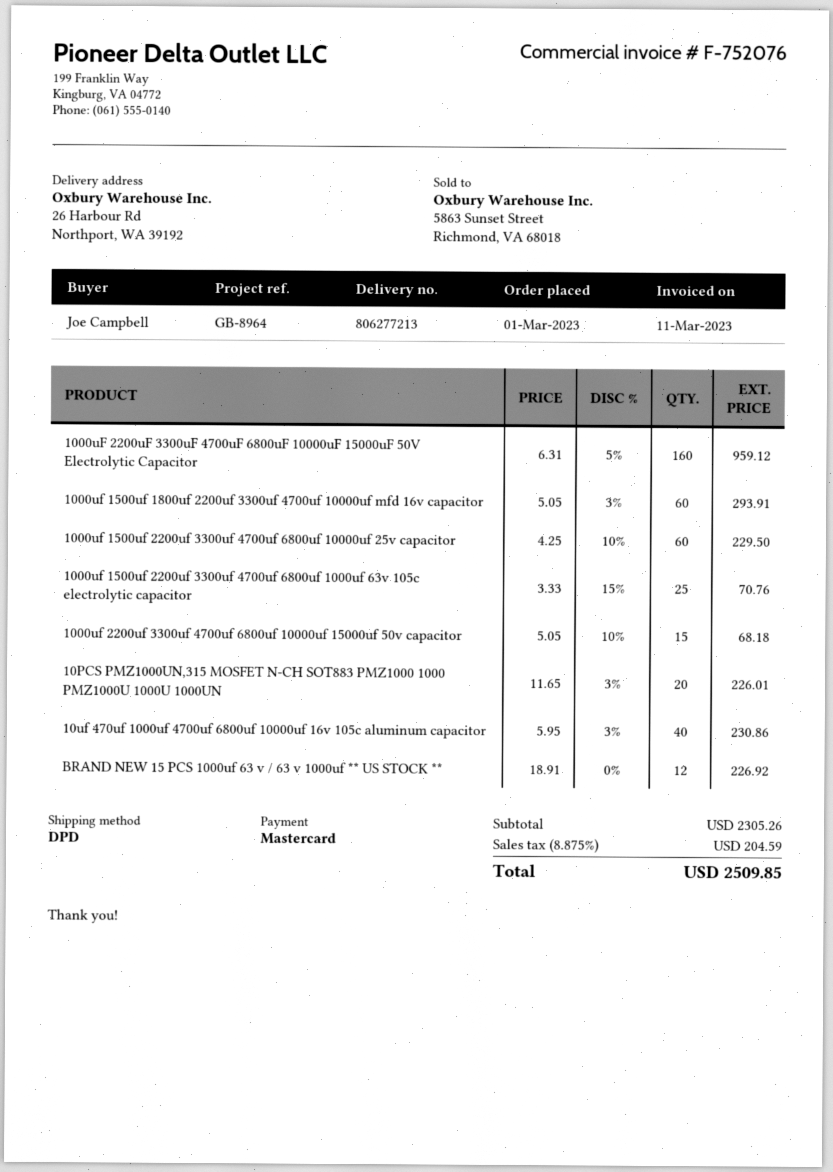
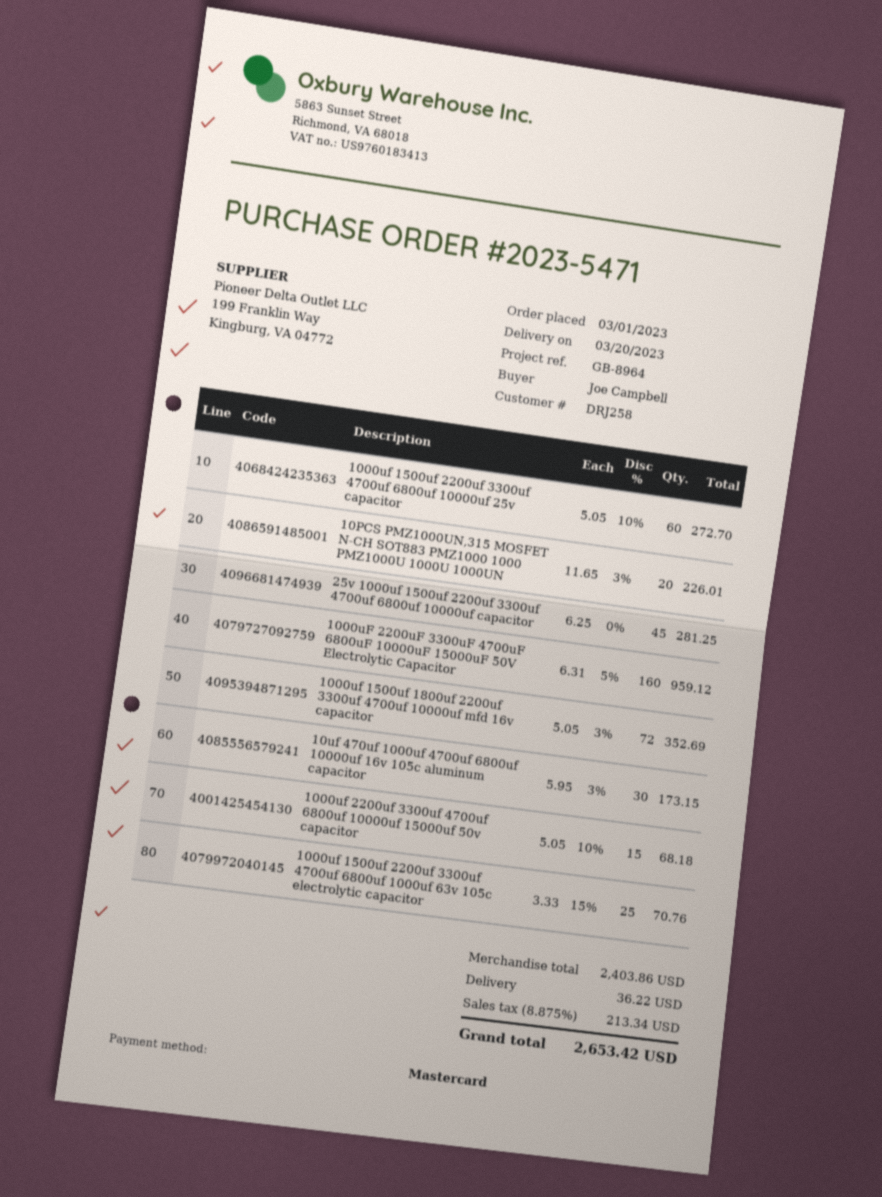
1000uf 1500uf 1800uf 2200uf 3300uf 4700uf 10000uf mfd 16v capacitor: 60 x 5.05 - 3% = 293.91 -> 72 x 5.05 - 3% = 352.69
1000uf 1500uf 2200uf 3300uf 4700uf 6800uf 10000uf 25v capacitor: 60 x 4.25 - 10% = 229.50 -> 60 x 5.05 - 10% = 272.70
10uf 470uf 1000uf 4700uf 6800uf 10000uf 16v 105c aluminum capacitor: 40 x 5.95 - 3% = 230.86 -> 30 x 5.95 - 3% = 173.15
BRAND NEW 15 PCS 1000uf 63 v / 63 v 1000uf ** US STOCK **: 12 x 18.91 = 226.92 -> none
25v 1000uf 1500uf 2200uf 3300uf 4700uf 6800uf 10000uf capacitor: none -> 45 x 6.25 = 281.25
subtotal: 2305.26 -> 2403.86
shipping: none -> 36.22
tax: 8.875% = 204.59 -> 8.875% = 213.34
total: 2509.85 -> 2653.42

